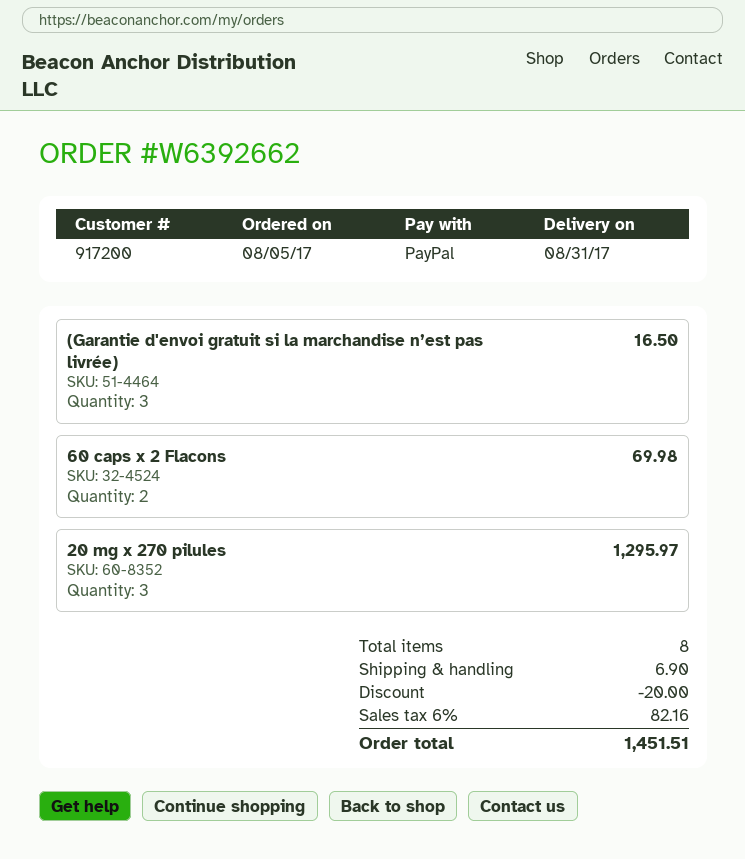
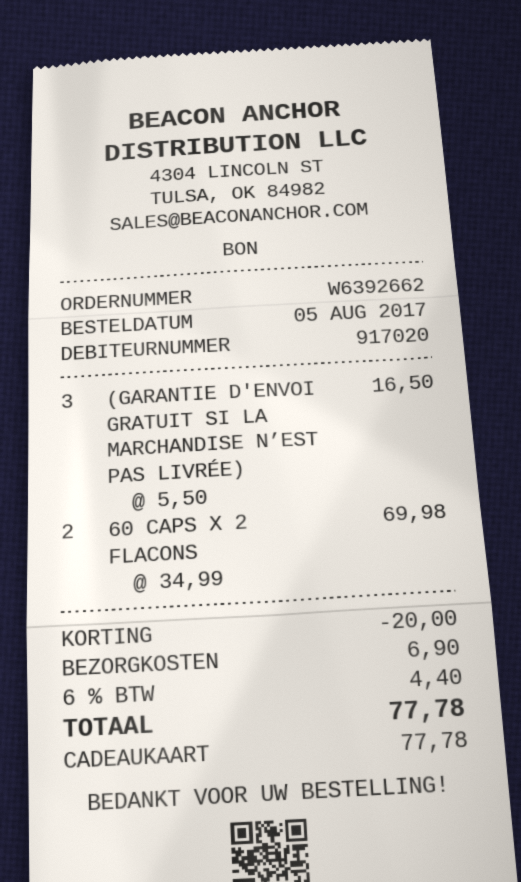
customer number: 917200 -> 917020
payment method: PayPal -> gift card
20 mg x 270 pilules: 3 for 1295.97 -> none
tax: 6% = 82.16 -> 6% = 4.40
total: 1451.51 -> 77.78

